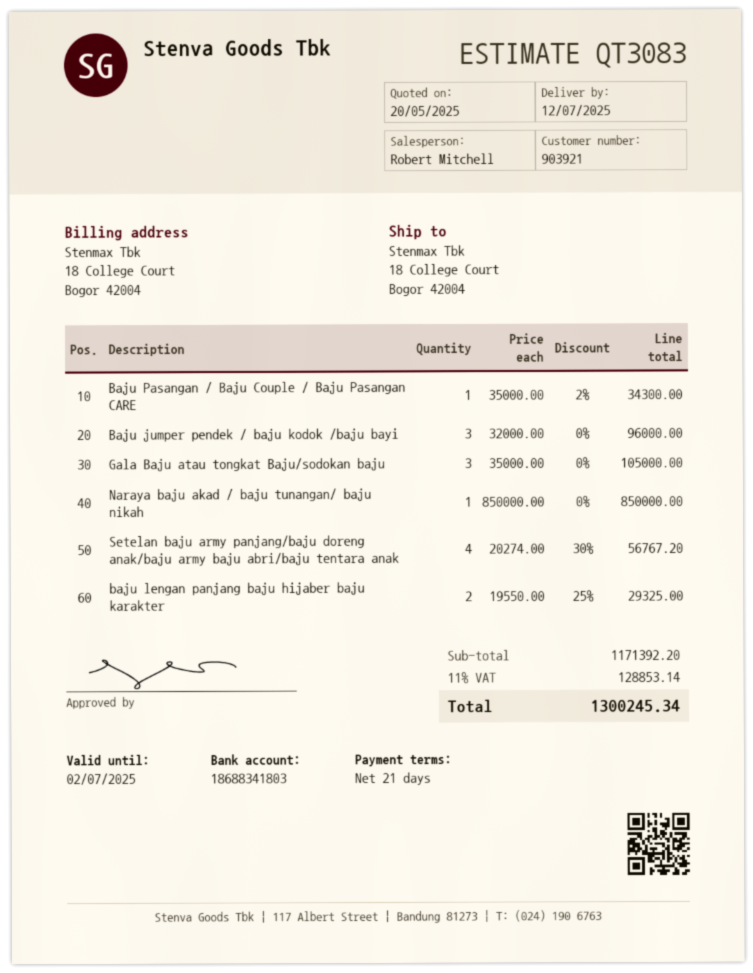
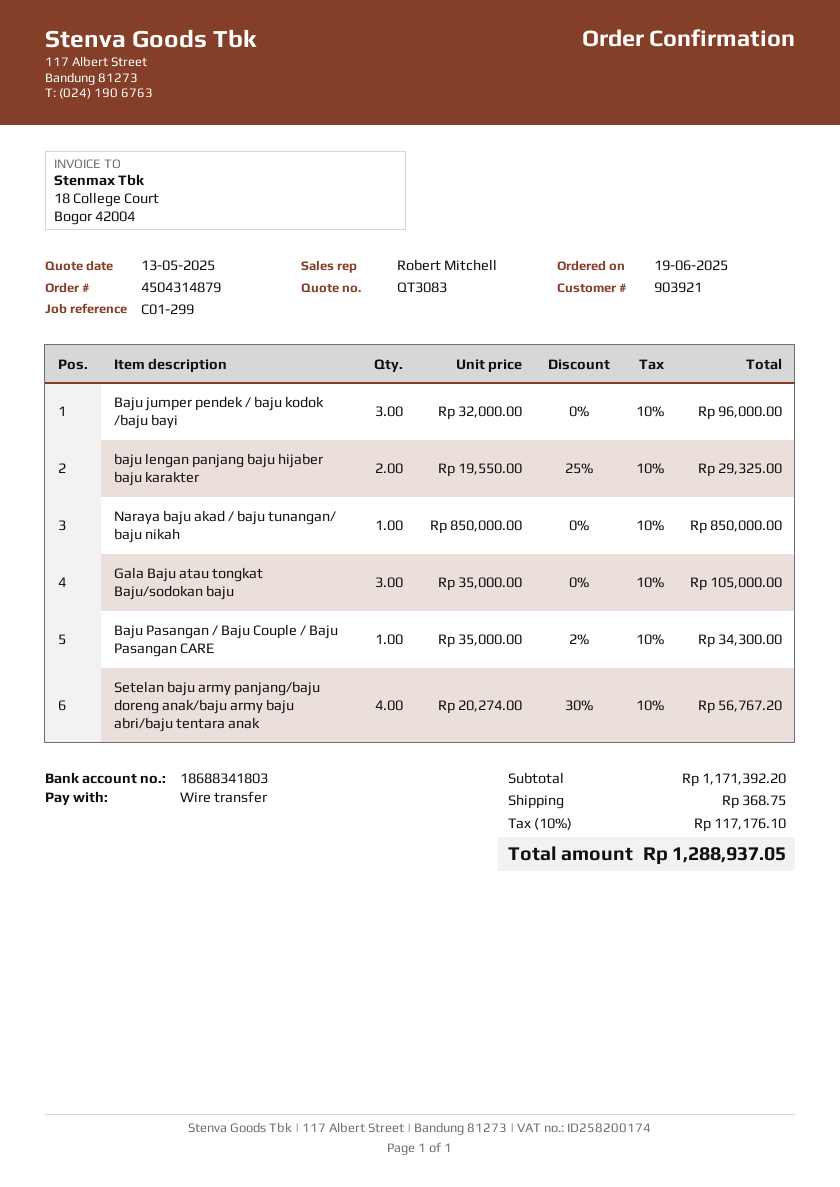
quote date: 2025-05-20 -> 2025-05-13
shipping: none -> 368.75
tax: 11% = 128853.14 -> 10% = 117176.10
total: 1300245.34 -> 1288937.05

